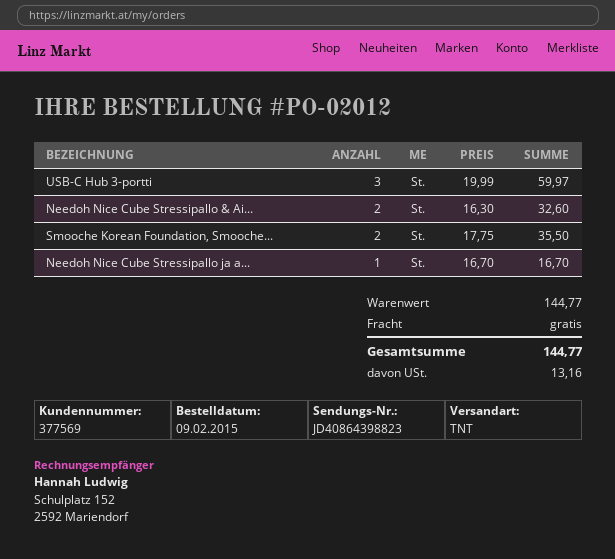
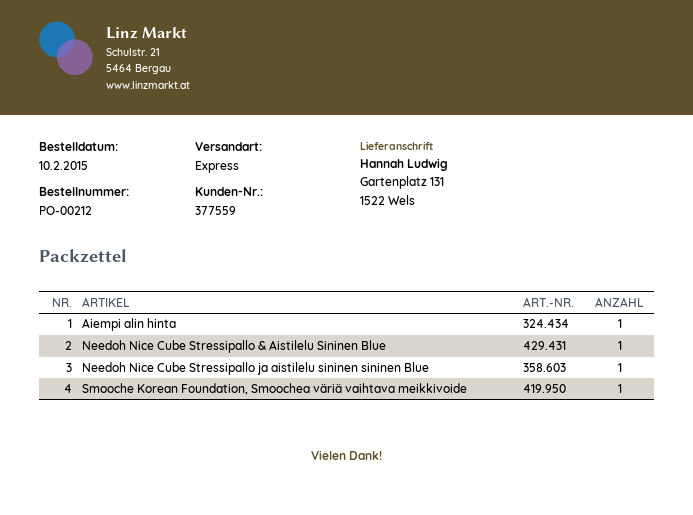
order number: PO-02012 -> PO-00212
order date: 2015-02-09 -> 2015-02-10
customer number: 377569 -> 377559
shipping method: TNT -> express
USB-C Hub 3-portti: 3 -> none
Needoh Nice Cube Stressipallo & Ai...: 2 -> 1
Smooche Korean Foundation, Smooche...: 2 -> 1
Aiempi alin hinta: none -> 1

